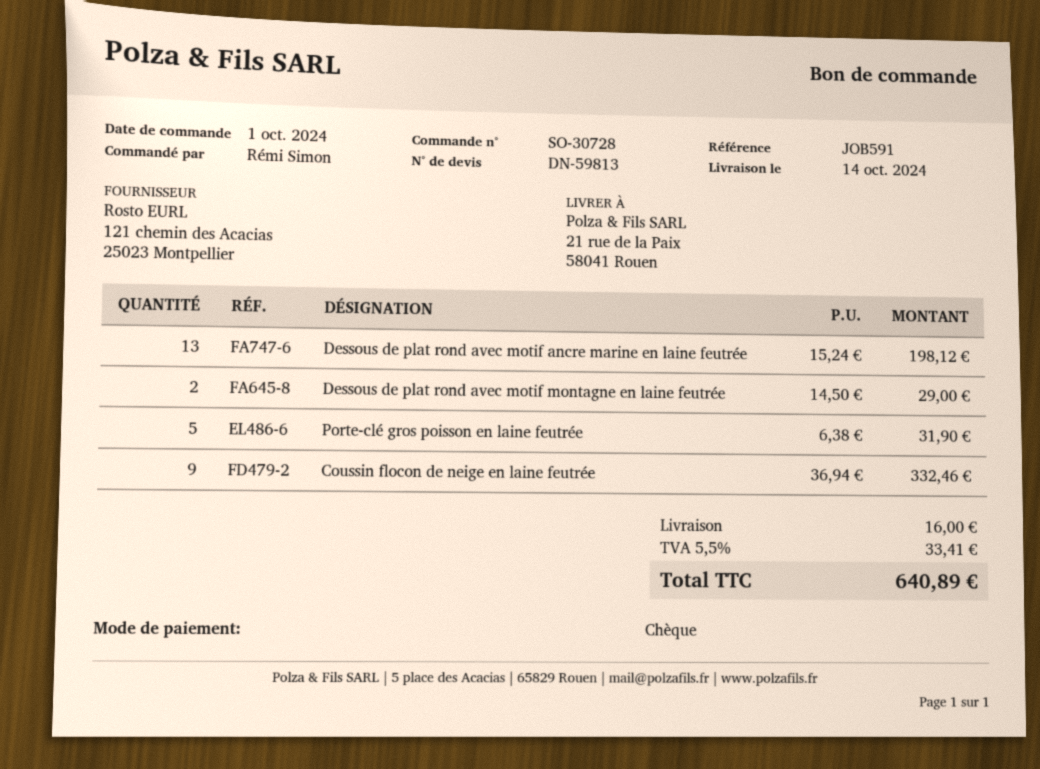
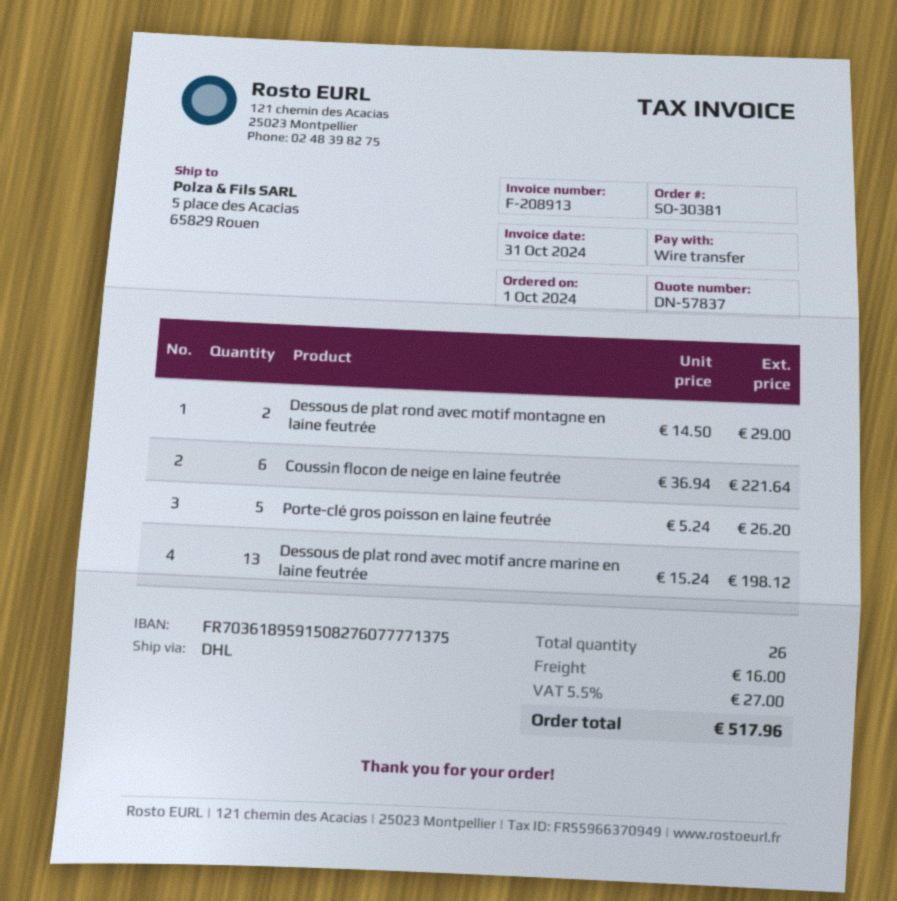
quote number: DN-59813 -> DN-57837
order number: SO-30728 -> SO-30381
payment method: cheque -> bank transfer
ship to: 21 rue de la Paix, 58041 Rouen -> 5 place des Acacias, 65829 Rouen
Porte-clé gros poisson en laine feutrée: 5 x 6.38 = 31.90 -> 5 x 5.24 = 26.20
Coussin flocon de neige en laine feutrée: 9 x 36.94 = 332.46 -> 6 x 36.94 = 221.64
tax: 5.5% = 33.41 -> 5.5% = 27.00
total: 640.89 -> 517.96

